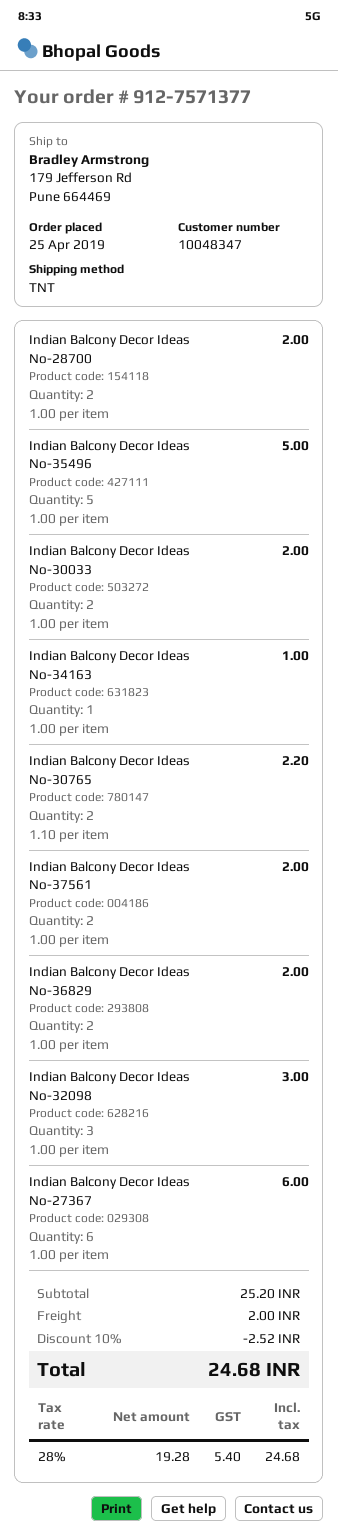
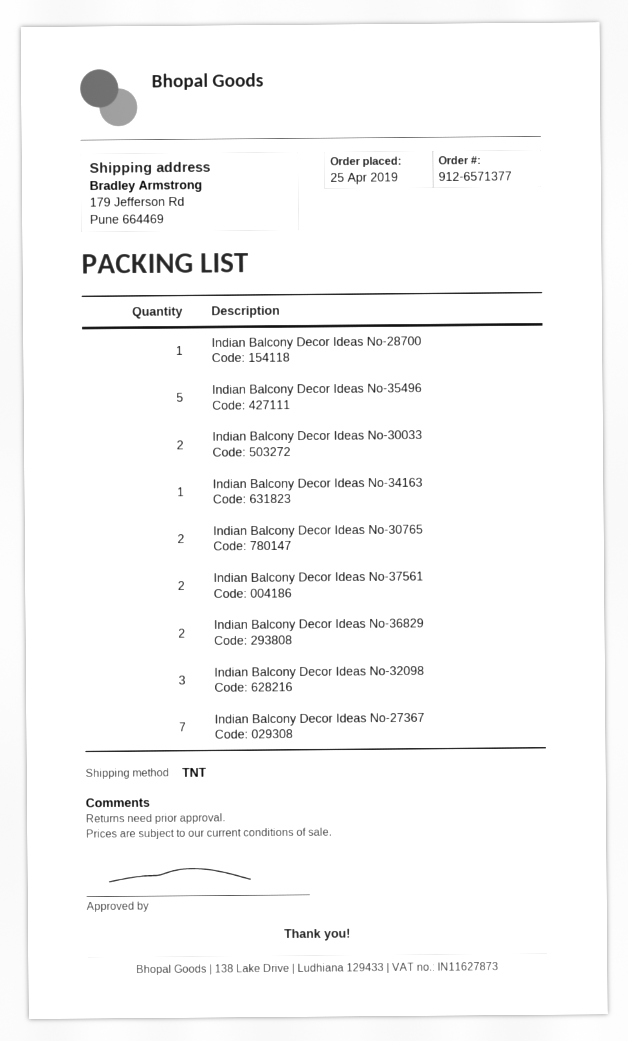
order number: 912-7571377 -> 912-6571377
Indian Balcony Decor Ideas No-28700: 2 -> 1
Indian Balcony Decor Ideas No-27367: 6 -> 7

